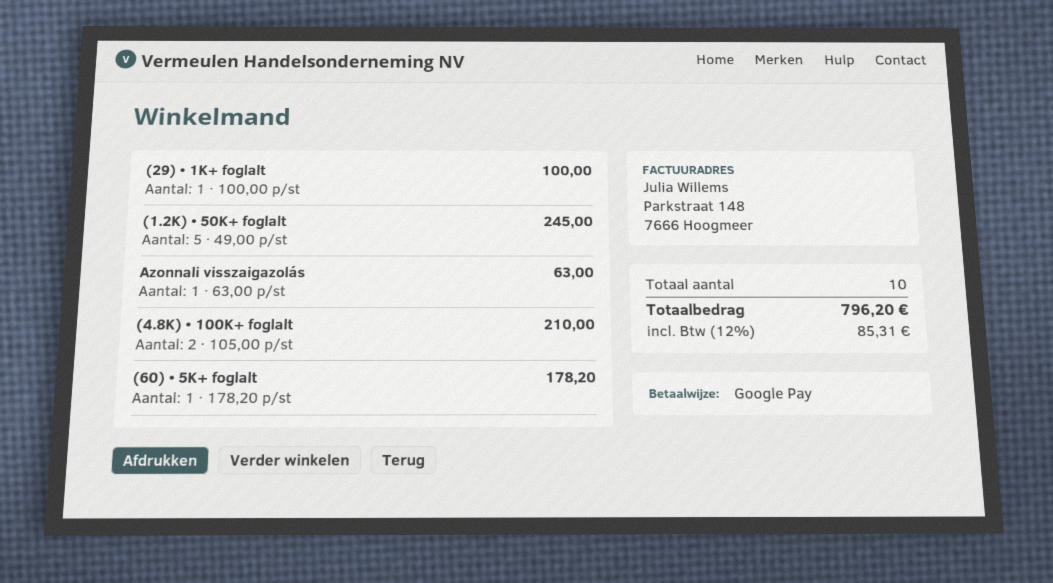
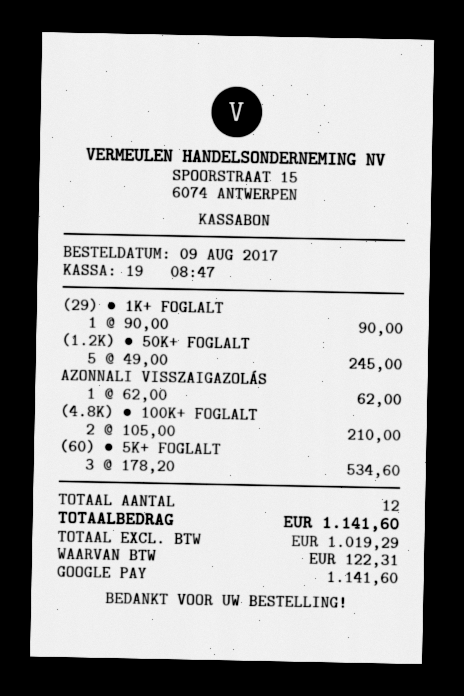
(29) • 1K+ foglalt: 1 x 100.00 = 100.00 -> 1 x 90.00 = 90.00
Azonnali visszaigazolás: 1 x 63.00 = 63.00 -> 1 x 62.00 = 62.00
(60) • 5K+ foglalt: 1 x 178.20 = 178.20 -> 3 x 178.20 = 534.60
total quantity: 10 -> 12
tax: 85.31 -> 122.31
total: 796.20 -> 1141.60

